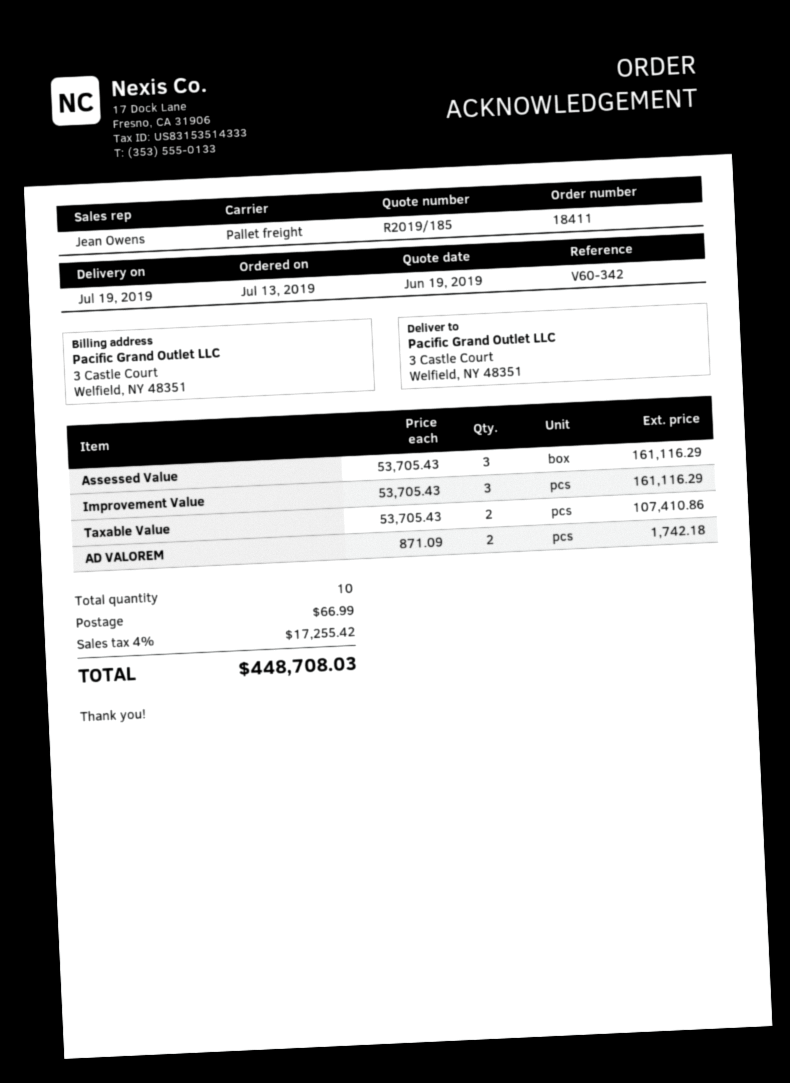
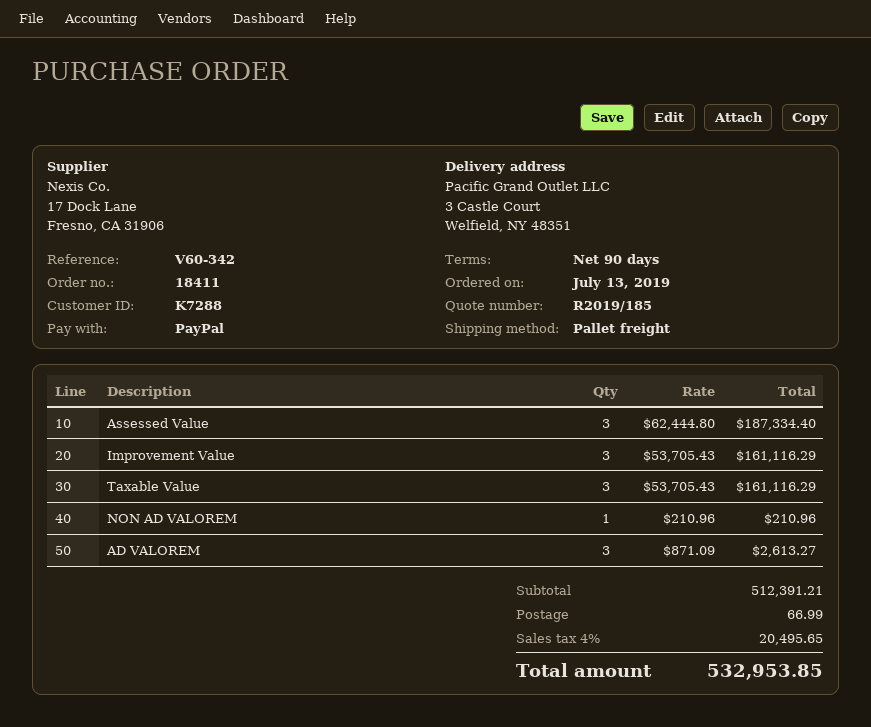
Assessed Value: 3 x 53705.43 = 161116.29 -> 3 x 62444.80 = 187334.40
Taxable Value: 2 x 53705.43 = 107410.86 -> 3 x 53705.43 = 161116.29
AD VALOREM: 2 x 871.09 = 1742.18 -> 3 x 871.09 = 2613.27
NON AD VALOREM: none -> 1 x 210.96 = 210.96
tax: 4% = 17255.42 -> 4% = 20495.65
total: 448708.03 -> 532953.85

